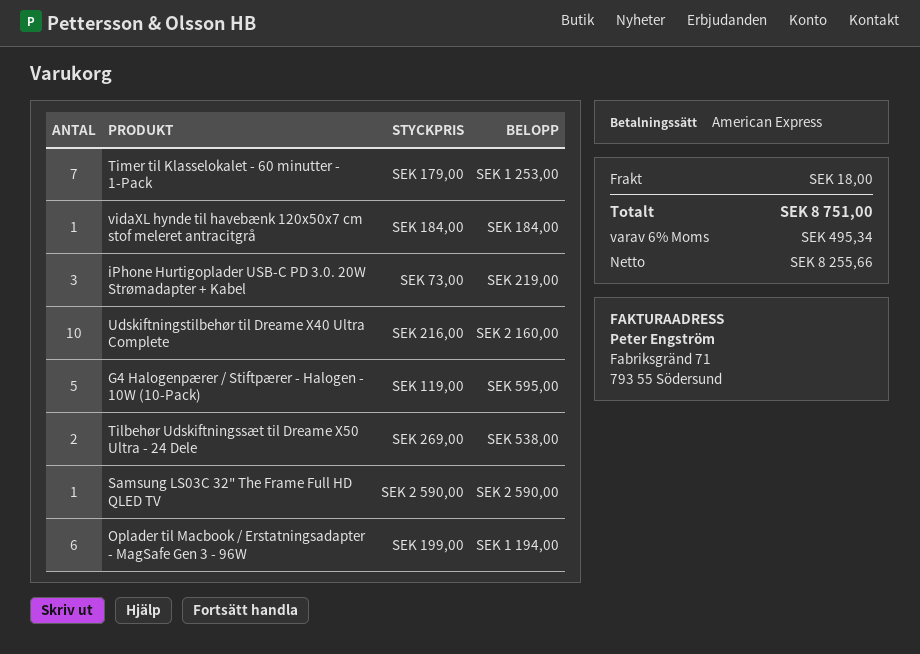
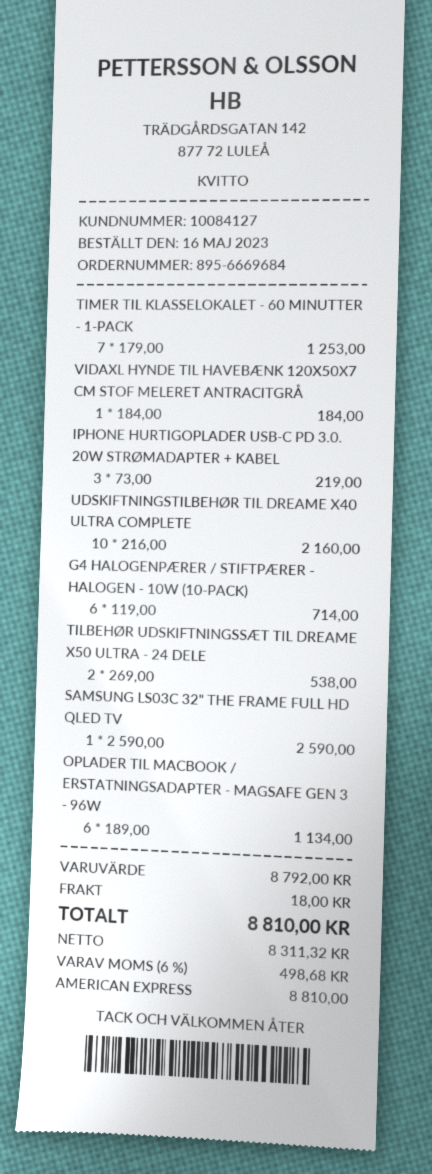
G4 Halogenpærer / Stiftpærer - Halogen - 10W (10-Pack): 5 x 119.00 = 595.00 -> 6 x 119.00 = 714.00
Oplader til Macbook / Erstatningsadapter - MagSafe Gen 3 - 96W: 6 x 199.00 = 1194.00 -> 6 x 189.00 = 1134.00
net: 8255.66 -> 8311.32
tax: 6% = 495.34 -> 6% = 498.68
total: 8751.00 -> 8810.00

